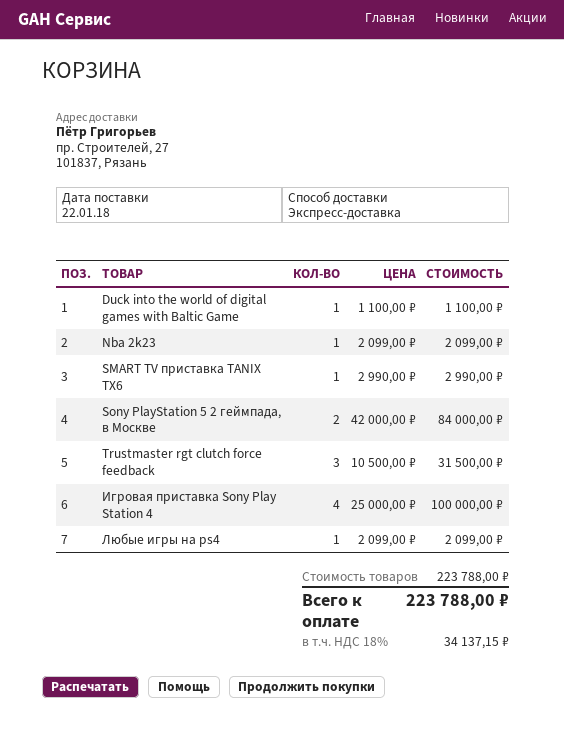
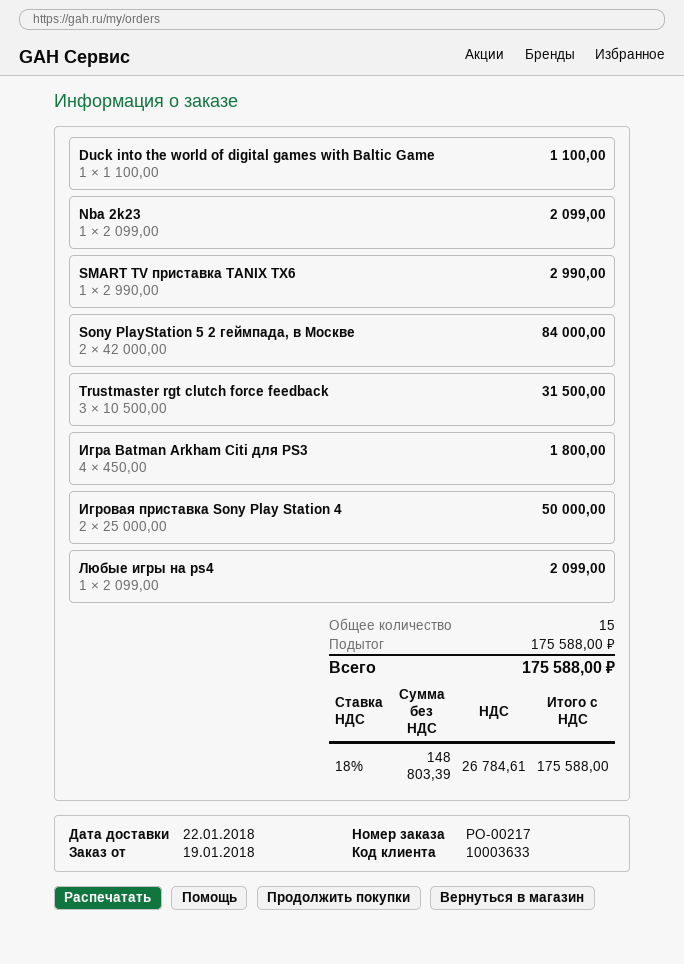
Игровая приставка Sony Play Station 4: 4 x 25000.00 = 100000.00 -> 2 x 25000.00 = 50000.00
Игра Batman Arkham Citi для PS3: none -> 4 x 450.00 = 1800.00
subtotal: 223788.00 -> 175588.00
tax: 18% = 34137.15 -> 18% = 26784.61
total: 223788.00 -> 175588.00

